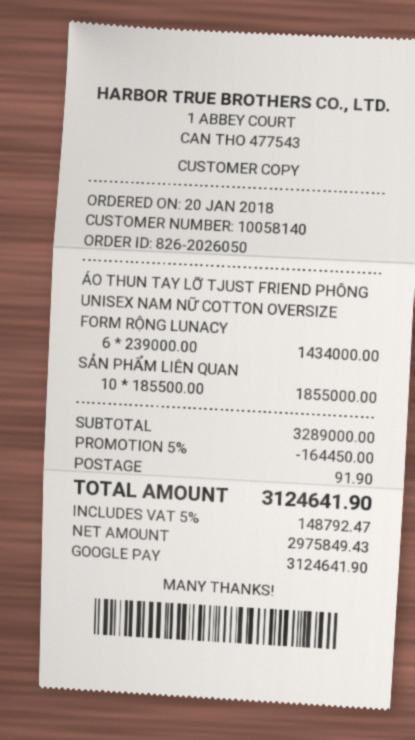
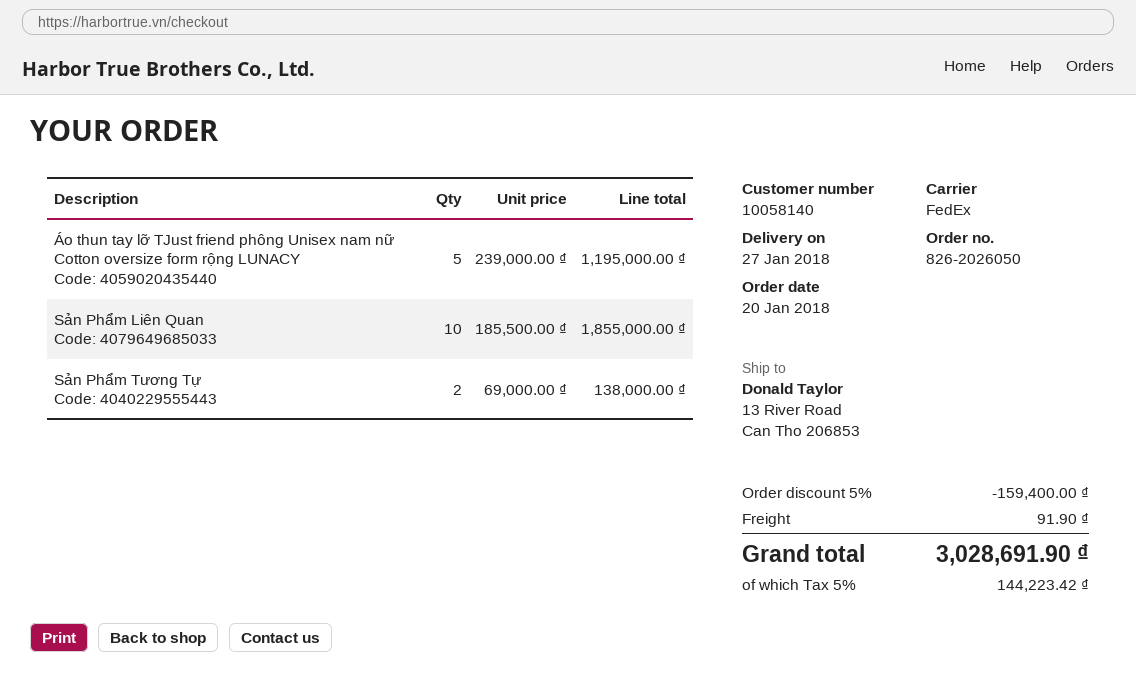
ÁO THUN TAY LỠ TJUST FRIEND PHÔNG UNISEX NAM NỮ COTTON OVERSIZE FORM RỘNG LUNACY: 6 x 239000.00 = 1434000.00 -> 5 x 239000.00 = 1195000.00
Sản Phẩm Tương Tự: none -> 2 x 69000.00 = 138000.00
discount: 5% = 164450.00 -> 5% = 159400.00
tax: 5% = 148792.47 -> 5% = 144223.42
total: 3124641.90 -> 3028691.90

